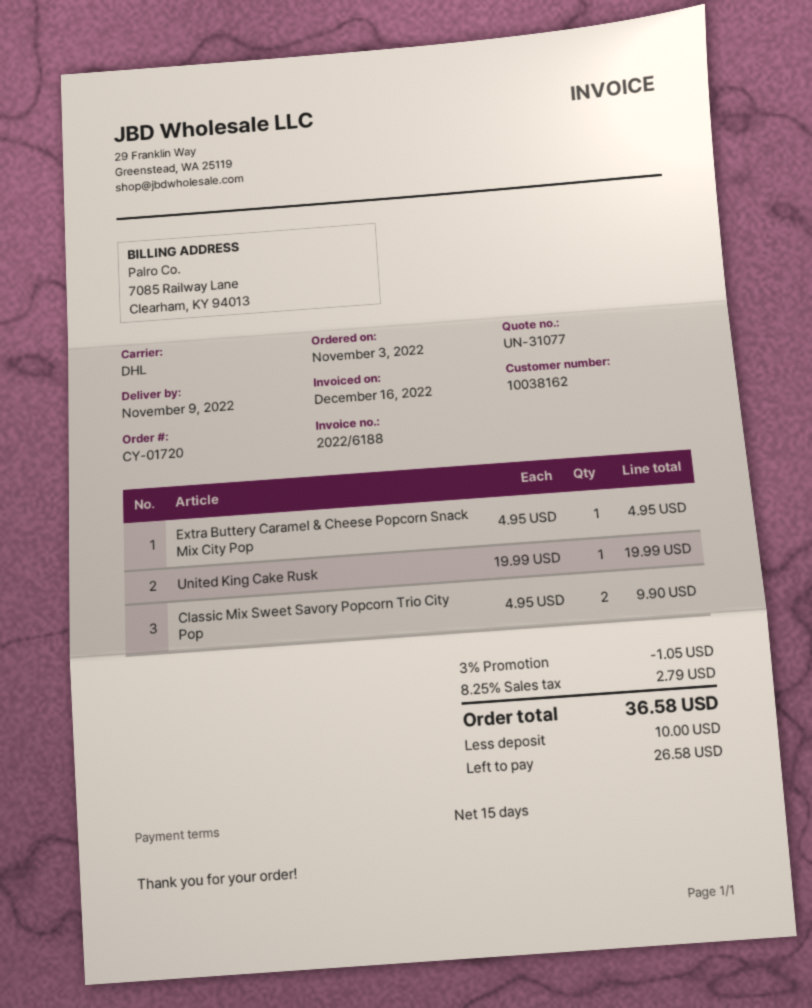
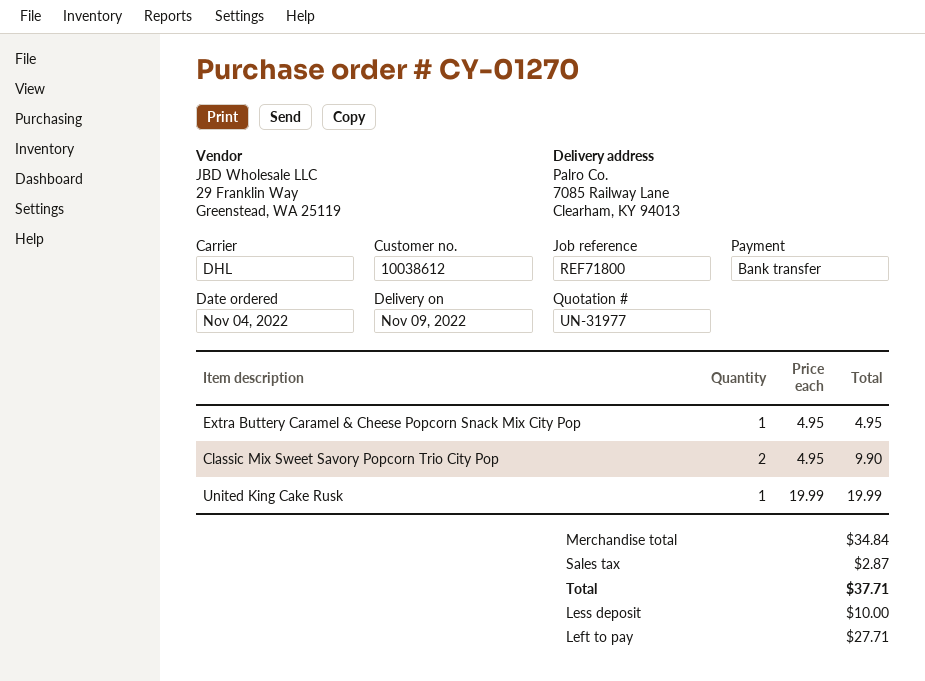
quote number: UN-31077 -> UN-31977
order number: CY-01720 -> CY-01270
order date: 2022-11-03 -> 2022-11-04
customer number: 10038162 -> 10038612
discount: 3% = 1.05 -> none
tax: 2.79 -> 2.87
total: 36.58 -> 37.71
balance: 26.58 -> 27.71

